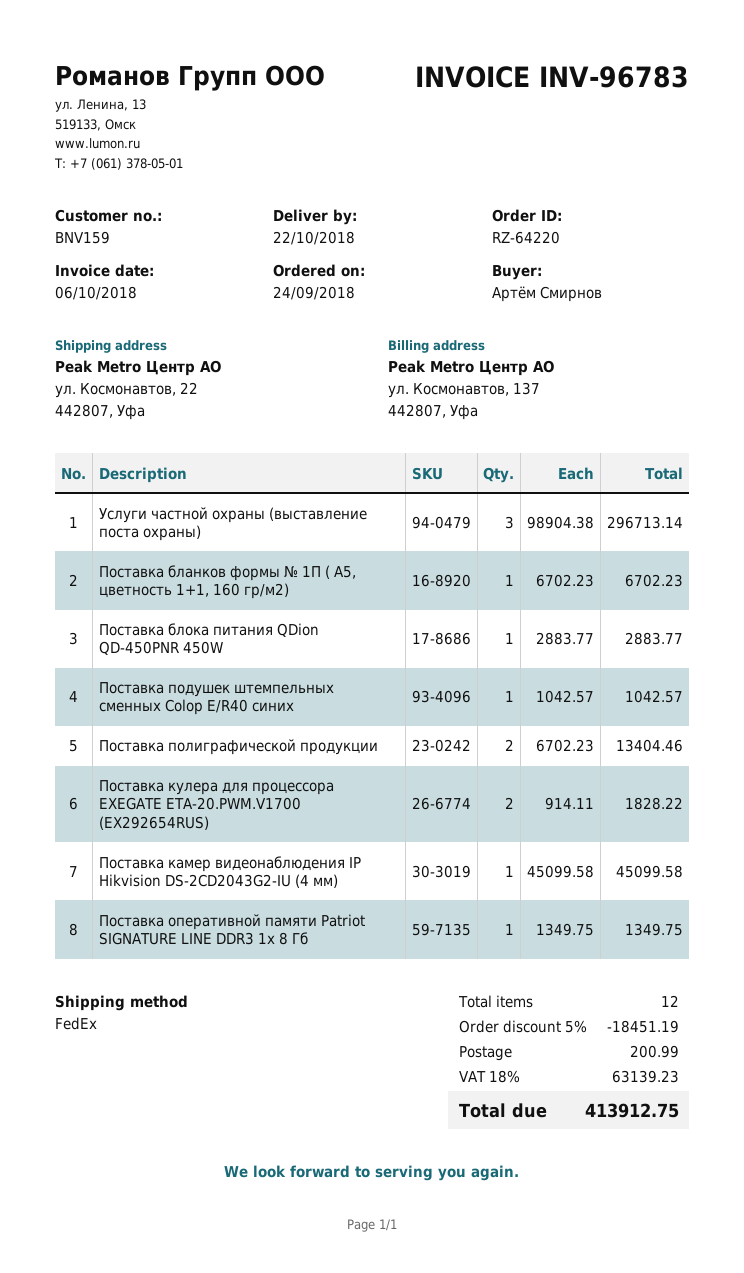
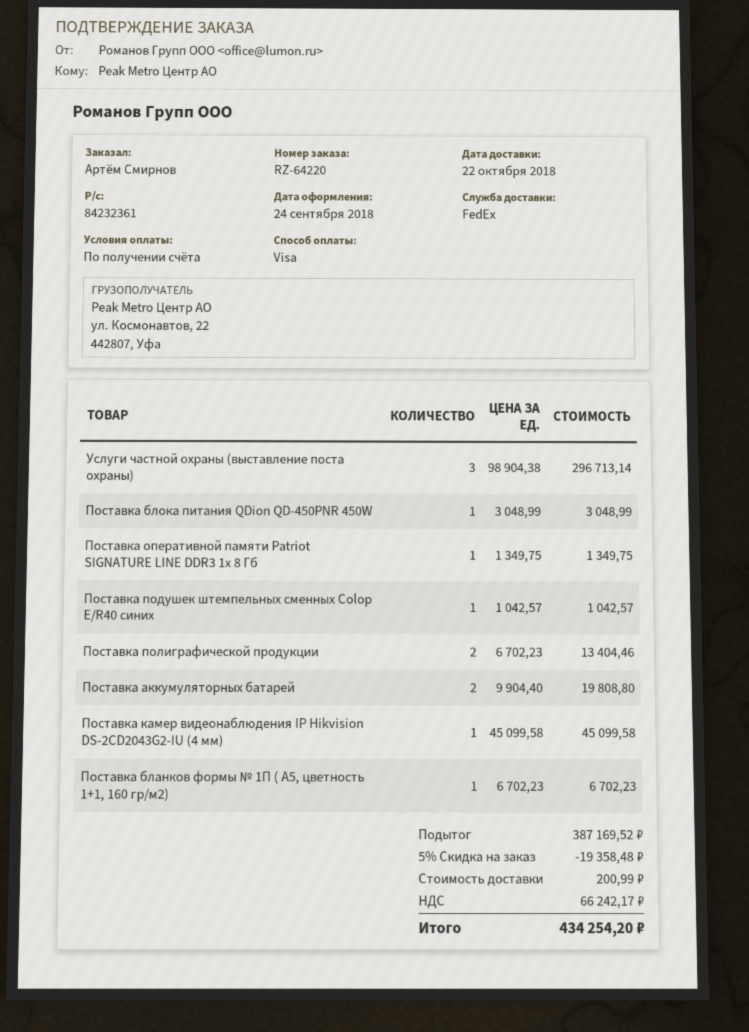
Поставка блока питания QDion QD-450PNR 450W: 1 x 2883.77 = 2883.77 -> 1 x 3048.99 = 3048.99
Поставка кулера для процессора EXEGATE ETA-20.PWM.V1700 (EX292654RUS): 2 x 914.11 = 1828.22 -> none
Поставка аккумуляторных батарей: none -> 2 x 9904.40 = 19808.80
discount: 5% = 18451.19 -> 5% = 19358.48
tax: 63139.23 -> 66242.17
total: 413912.75 -> 434254.20

